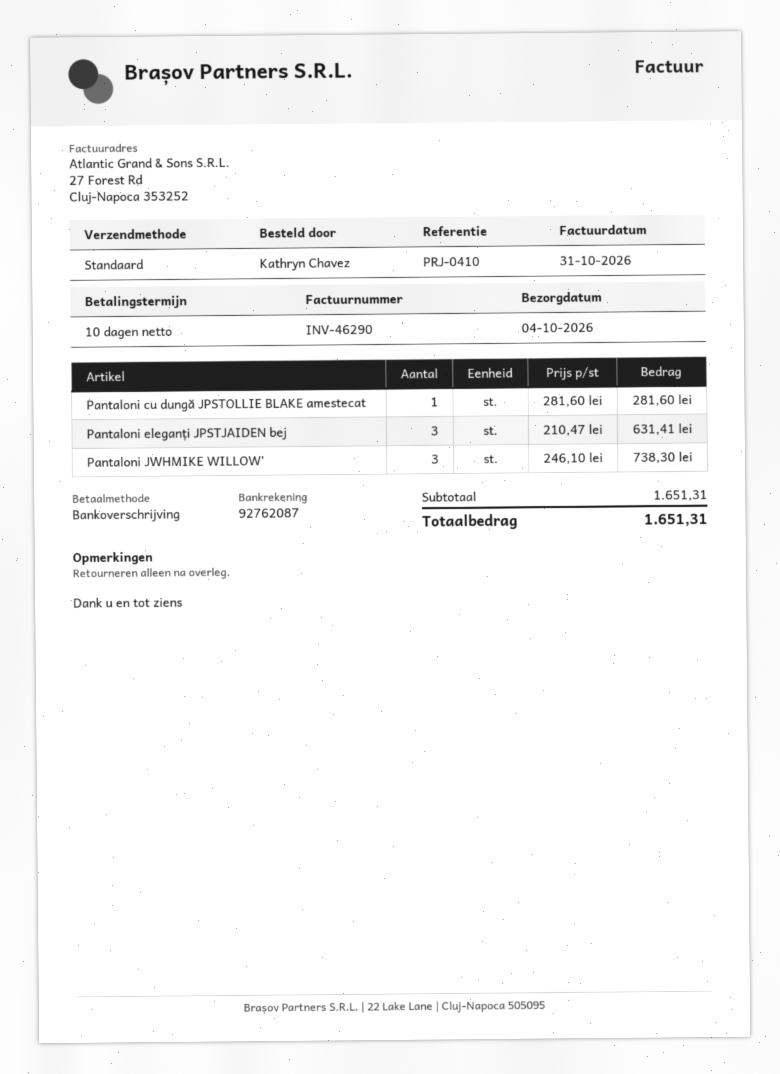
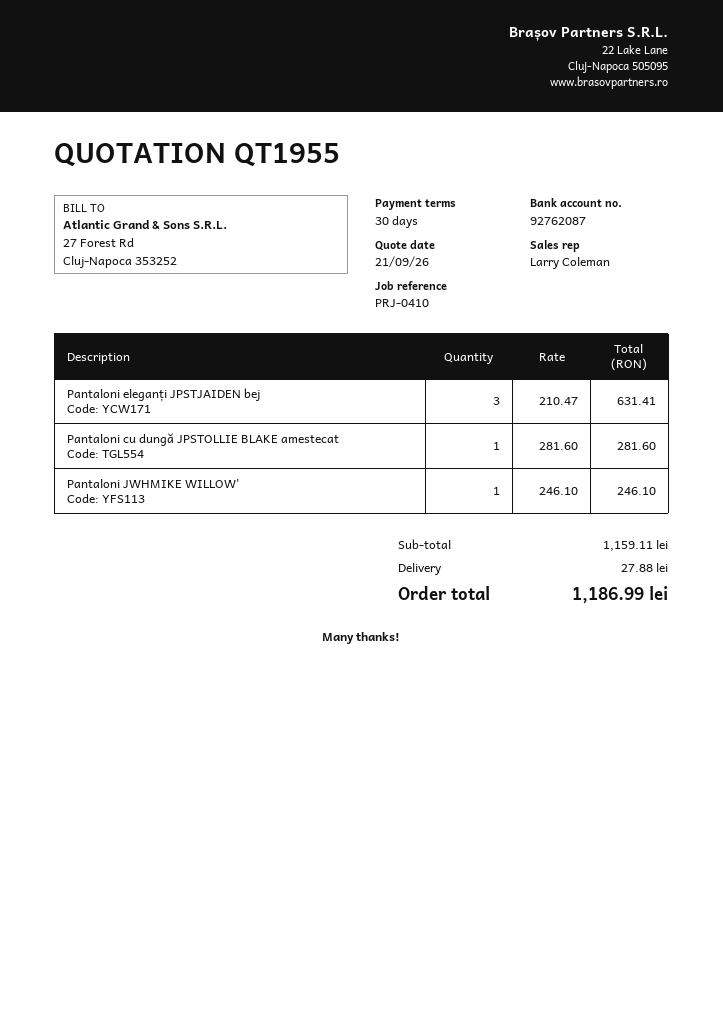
payment terms: 10 days -> 30 days
Pantaloni JWHMIKE WILLOW': 3 x 246.10 = 738.30 -> 1 x 246.10 = 246.10
subtotal: 1651.31 -> 1159.11
shipping: none -> 27.88
total: 1651.31 -> 1186.99

